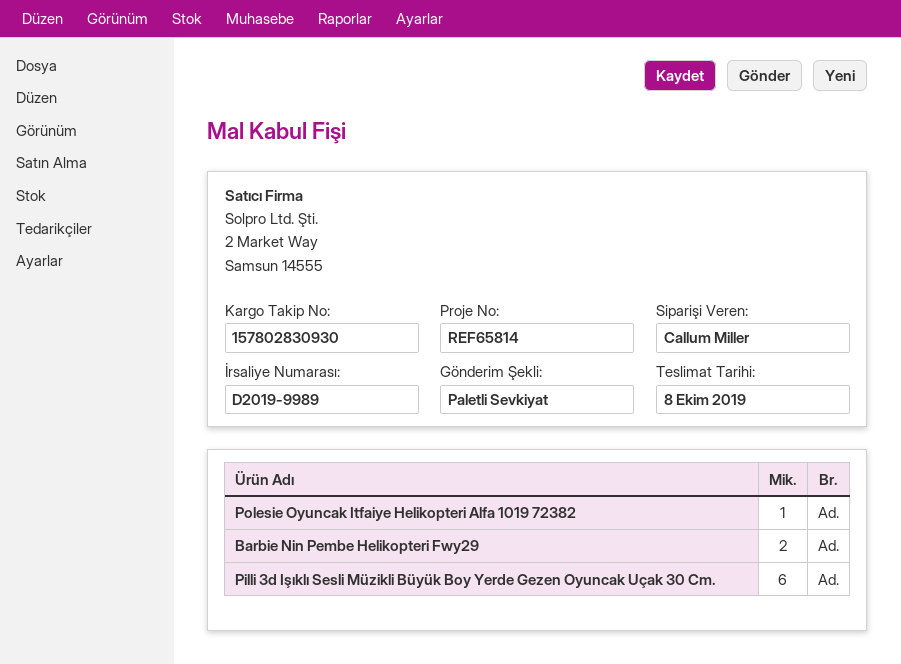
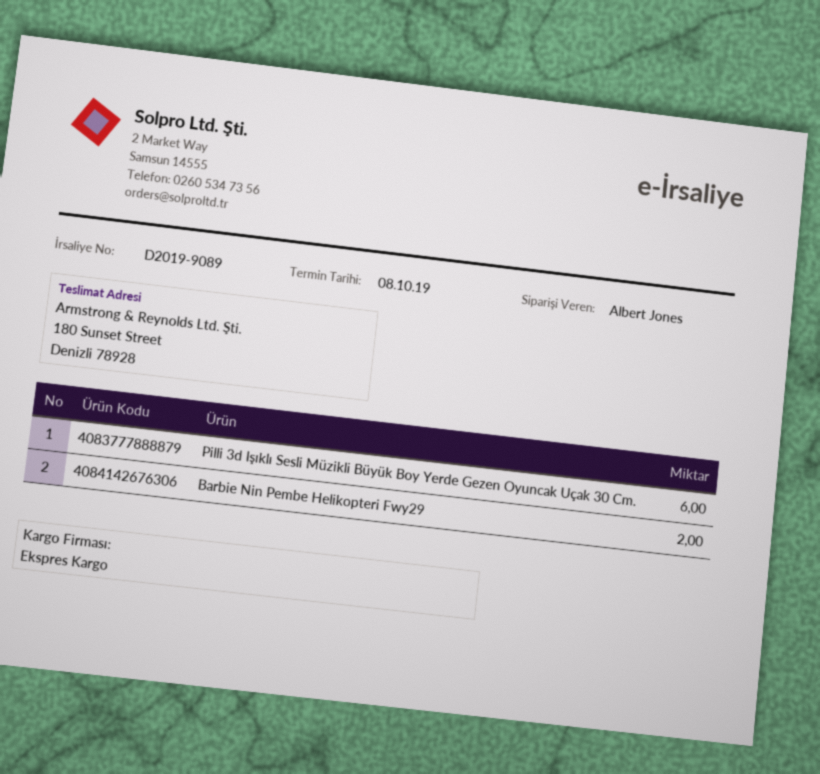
delivery note number: D2019-9989 -> D2019-9089
ordered by: Callum Miller -> Albert Jones
shipping method: pallet freight -> express
Polesie Oyuncak Itfaiye Helikopteri Alfa 1019 72382: 1 -> none

